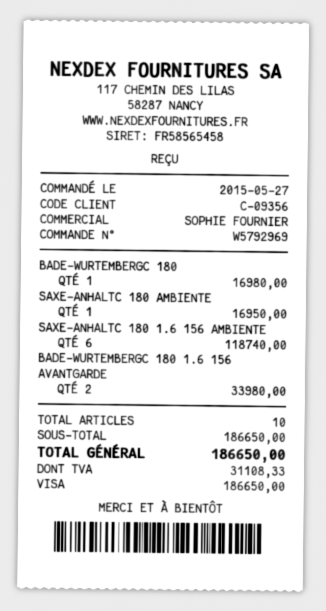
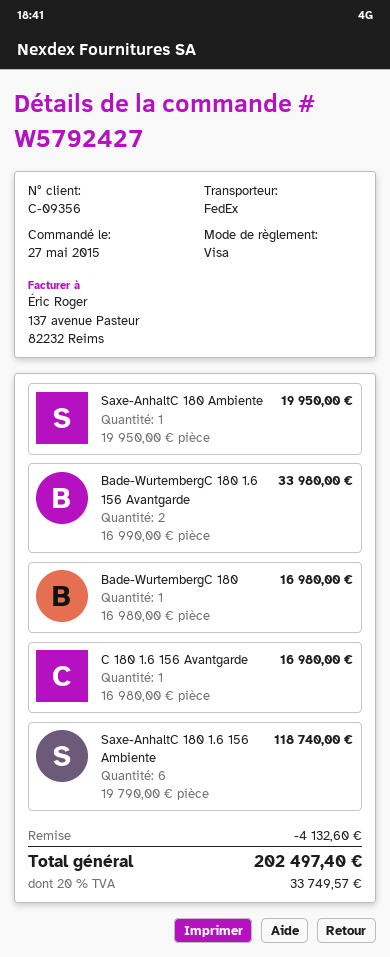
order number: W5792969 -> W5792427
SAXE-ANHALTC 180 AMBIENTE: 1 for 16950.00 -> 1 for 19950.00
C 180 1.6 156 Avantgarde: none -> 1 for 16980.00
discount: none -> 4132.60
tax: 31108.33 -> 33749.57
total: 186650.00 -> 202497.40

